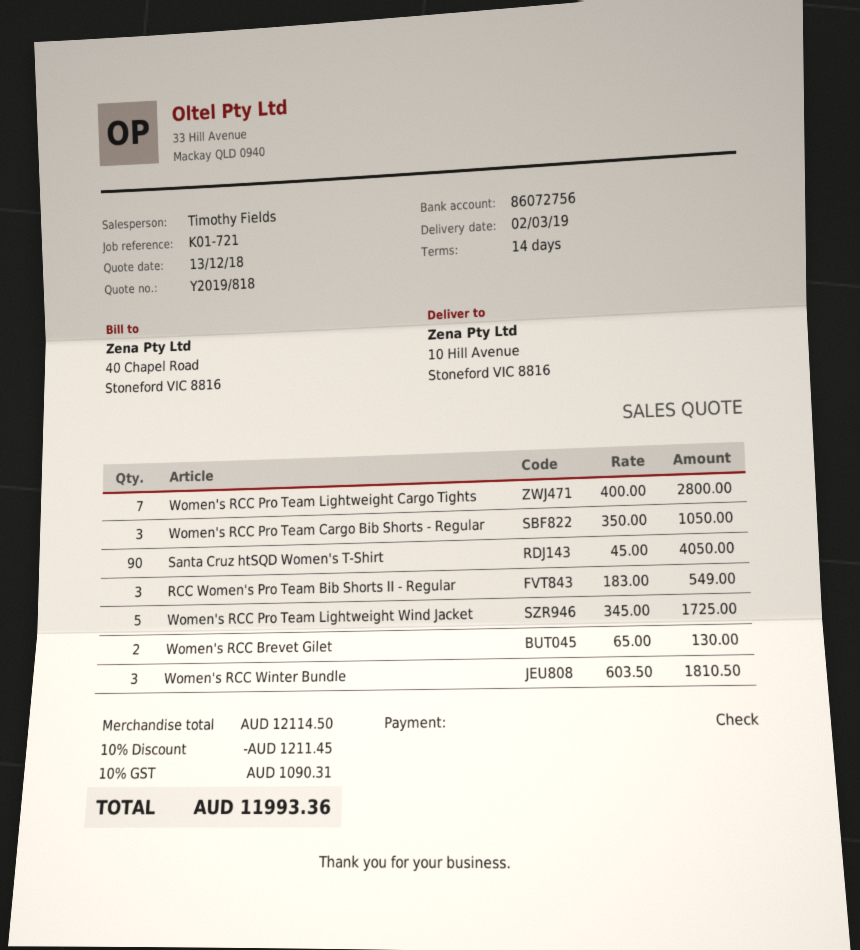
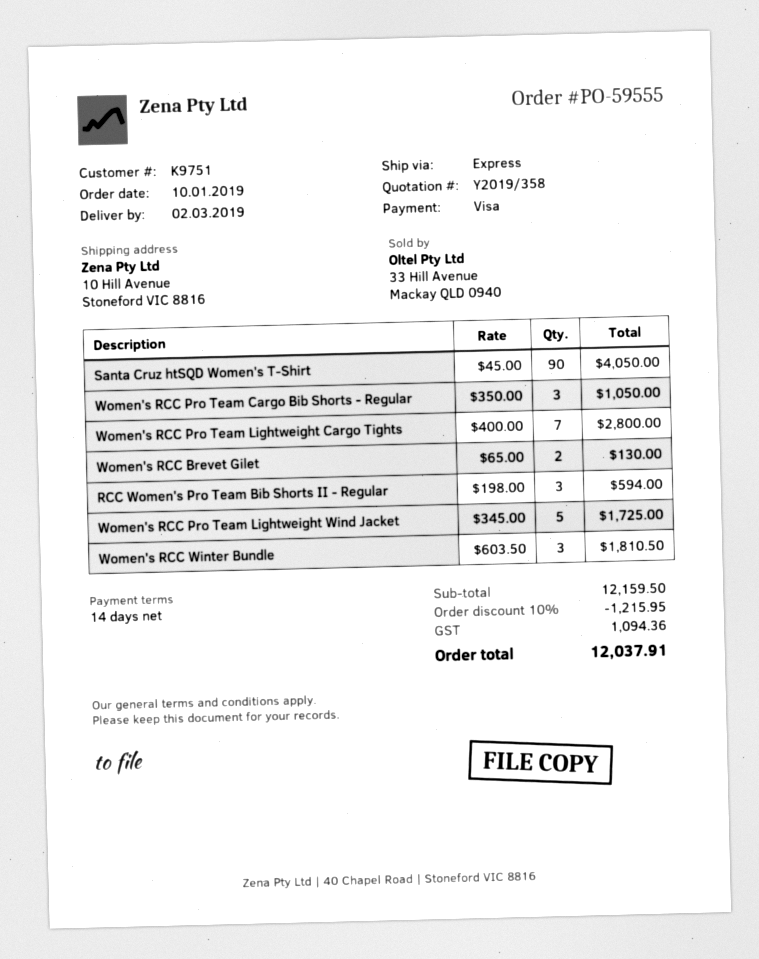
quote number: Y2019/818 -> Y2019/358
payment method: cheque -> Visa
RCC Women's Pro Team Bib Shorts II - Regular: 3 x 183.00 = 549.00 -> 3 x 198.00 = 594.00
subtotal: 12114.50 -> 12159.50
discount: 10% = 1211.45 -> 10% = 1215.95
tax: 1090.31 -> 1094.36
total: 11993.36 -> 12037.91

